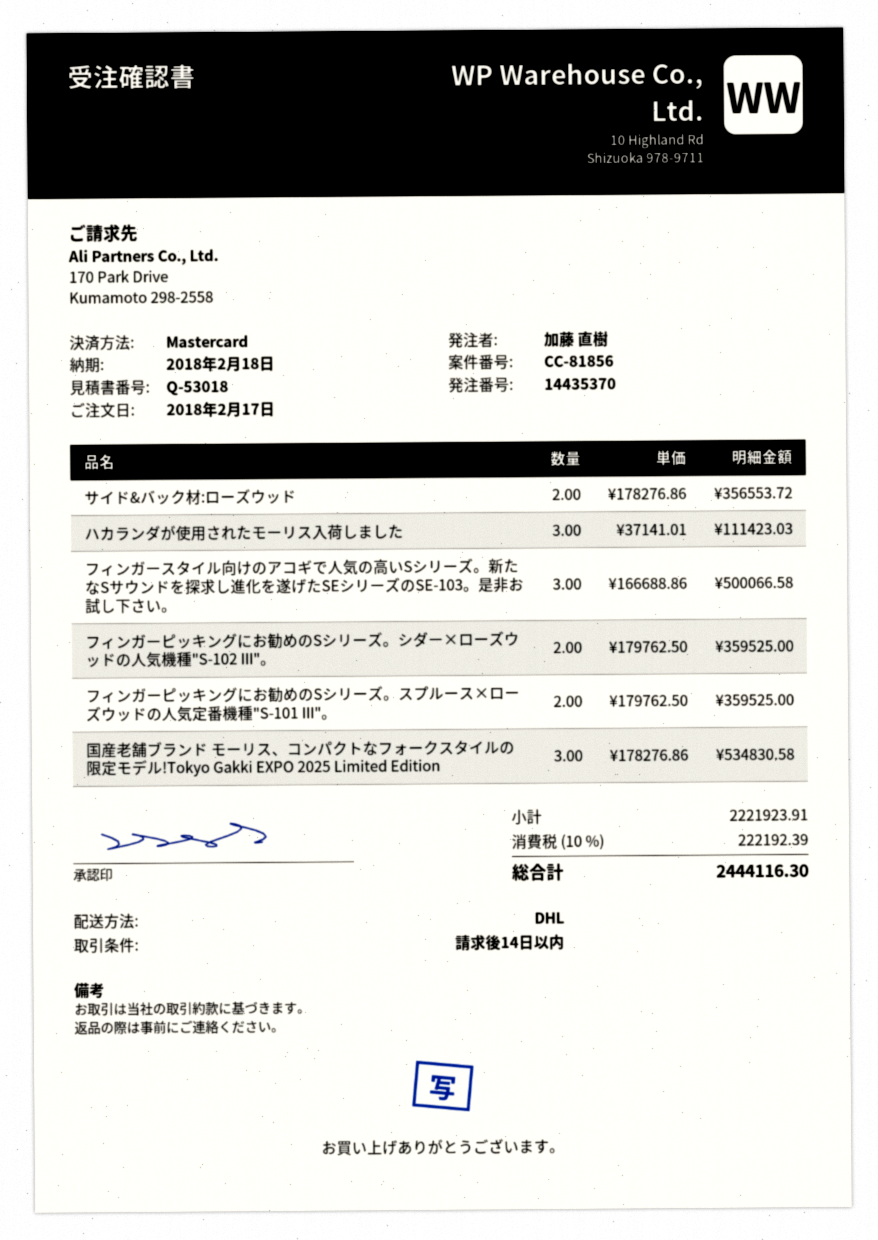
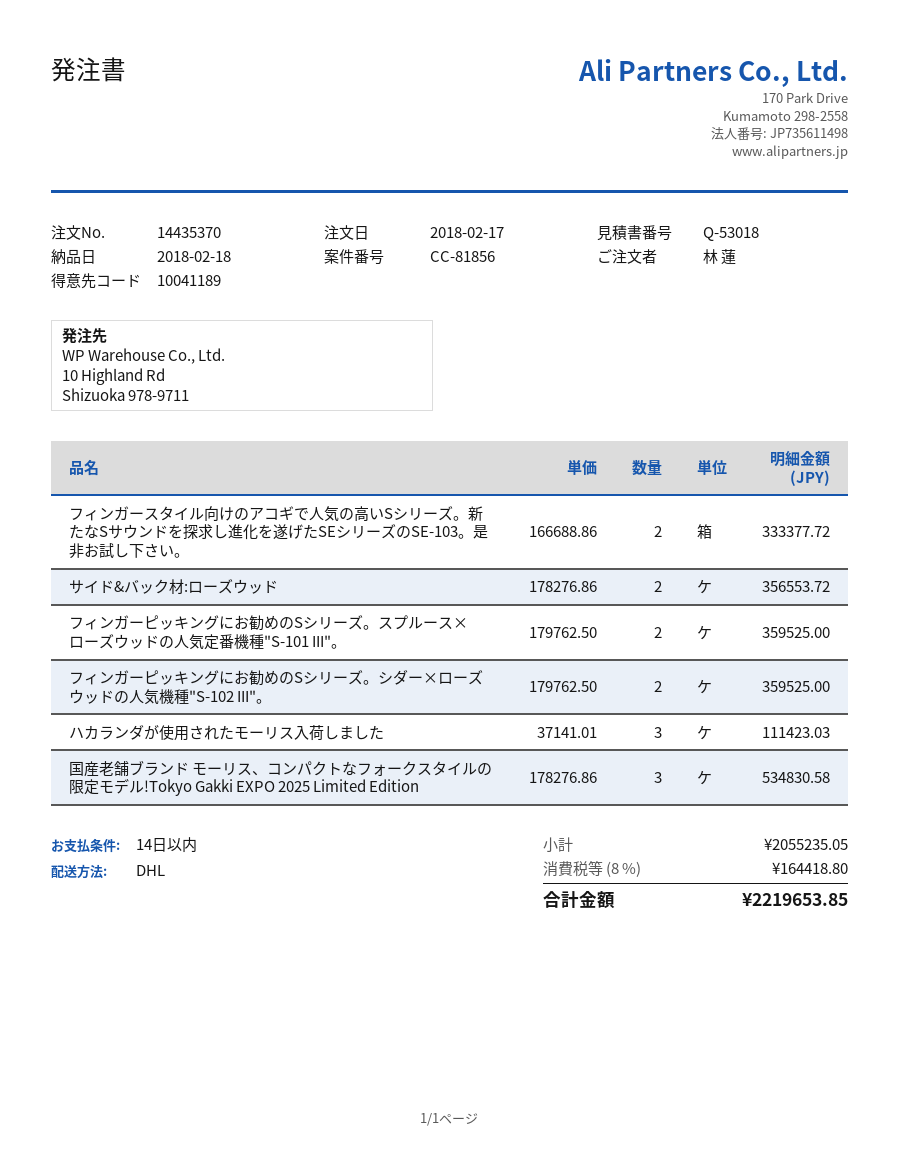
ordered by: 加藤 直樹 -> 林 蓮
フィンガースタイル向けのアコギで人気の高いSシリーズ。新たなSサウンドを探求し進化を遂げたSEシリーズのSE-103。是非お試し下さい。: 3 x 166688.86 = 500066.58 -> 2 x 166688.86 = 333377.72
subtotal: 2221923.91 -> 2055235.05
tax: 10% = 222192.39 -> 8% = 164418.80
total: 2444116.30 -> 2219653.85

